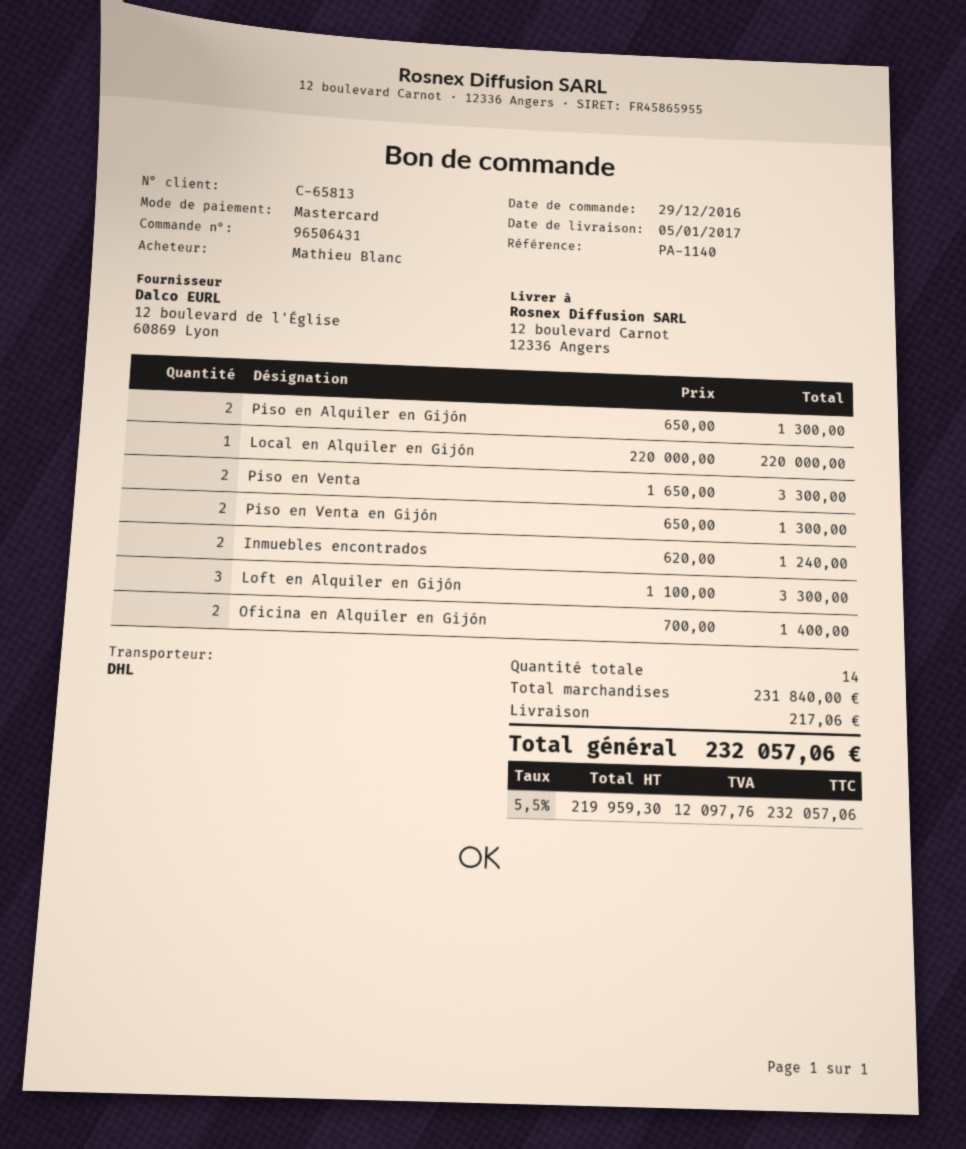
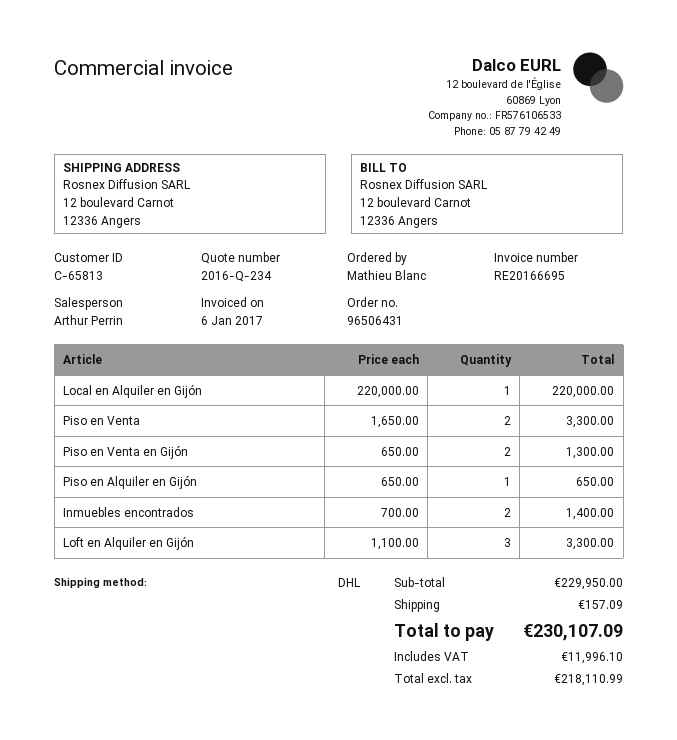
Piso en Alquiler en Gijón: 2 x 650.00 = 1300.00 -> 1 x 650.00 = 650.00
Inmuebles encontrados: 2 x 620.00 = 1240.00 -> 2 x 700.00 = 1400.00
Oficina en Alquiler en Gijón: 2 x 700.00 = 1400.00 -> none
subtotal: 231840.00 -> 229950.00
shipping: 217.06 -> 157.09
net: 219959.30 -> 218110.99
tax: 12097.76 -> 11996.10
total: 232057.06 -> 230107.09

